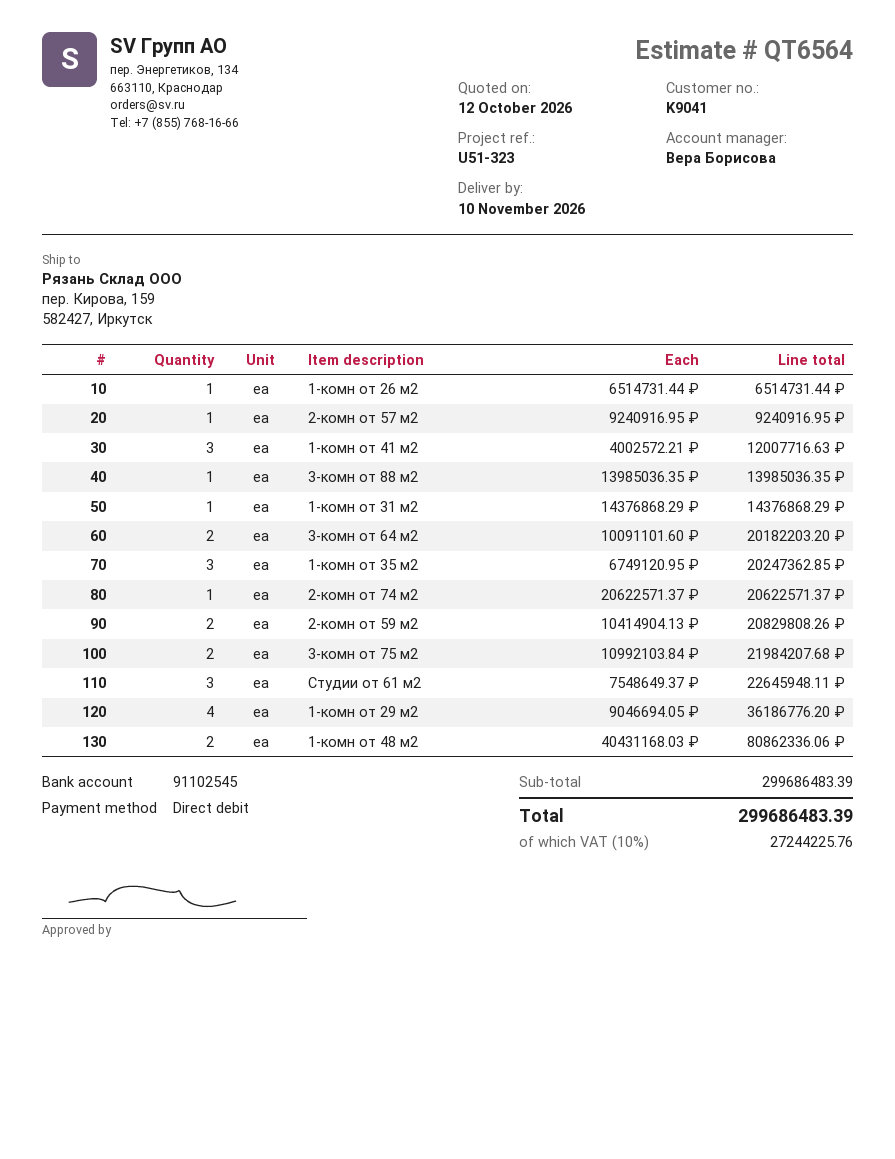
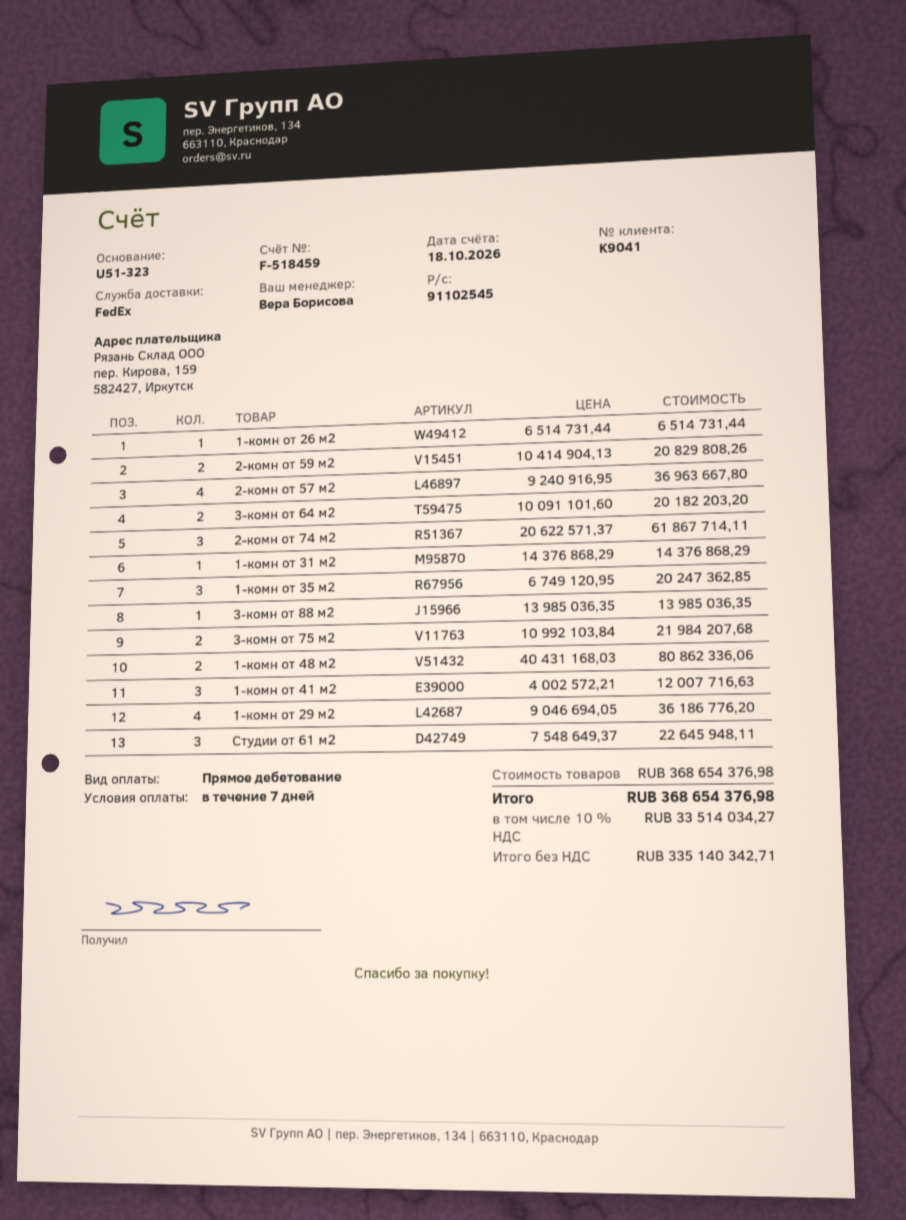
2-комн от 57 м2: 1 x 9240916.95 = 9240916.95 -> 4 x 9240916.95 = 36963667.80
2-комн от 74 м2: 1 x 20622571.37 = 20622571.37 -> 3 x 20622571.37 = 61867714.11
subtotal: 299686483.39 -> 368654376.98
tax: 10% = 27244225.76 -> 10% = 33514034.27
total: 299686483.39 -> 368654376.98

